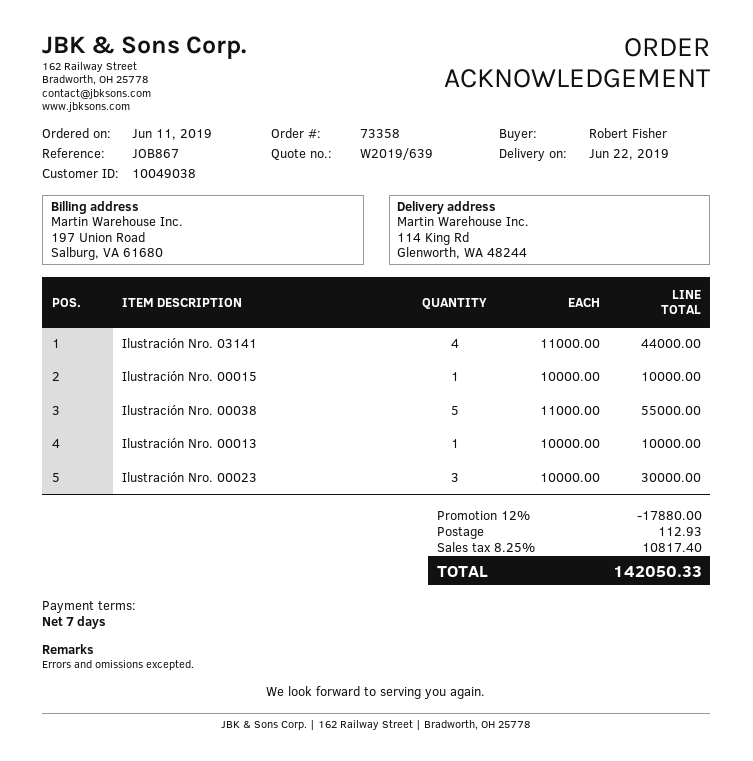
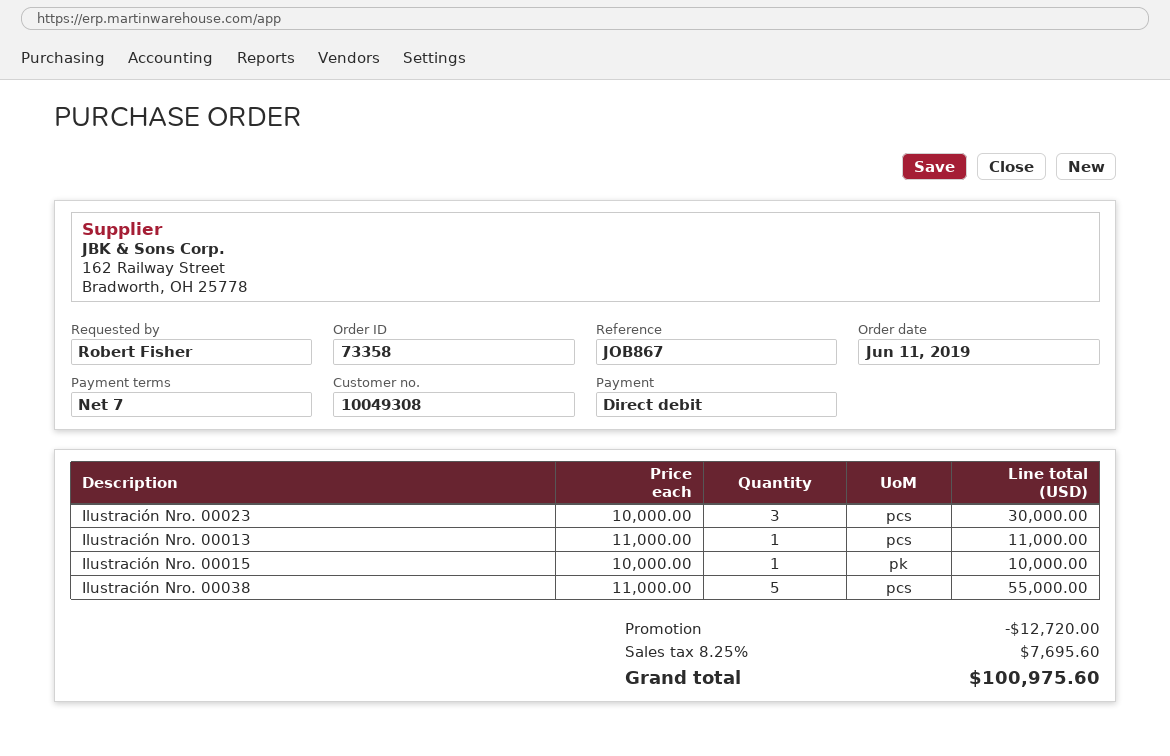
customer number: 10049038 -> 10049308
Ilustración Nro. 03141: 4 x 11000.00 = 44000.00 -> none
Ilustración Nro. 00013: 1 x 10000.00 = 10000.00 -> 1 x 11000.00 = 11000.00
discount: 17880.00 -> 12720.00
shipping: 112.93 -> none
tax: 8.25% = 10817.40 -> 8.25% = 7695.60
total: 142050.33 -> 100975.60

